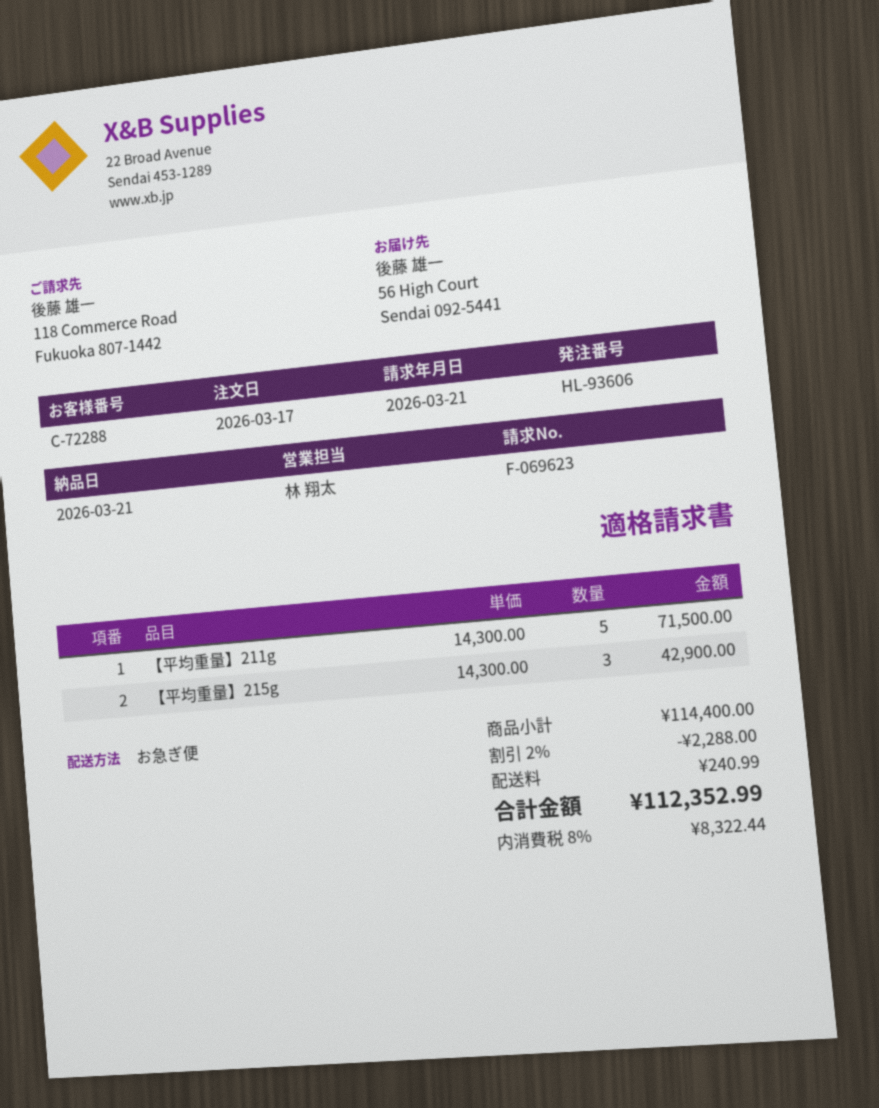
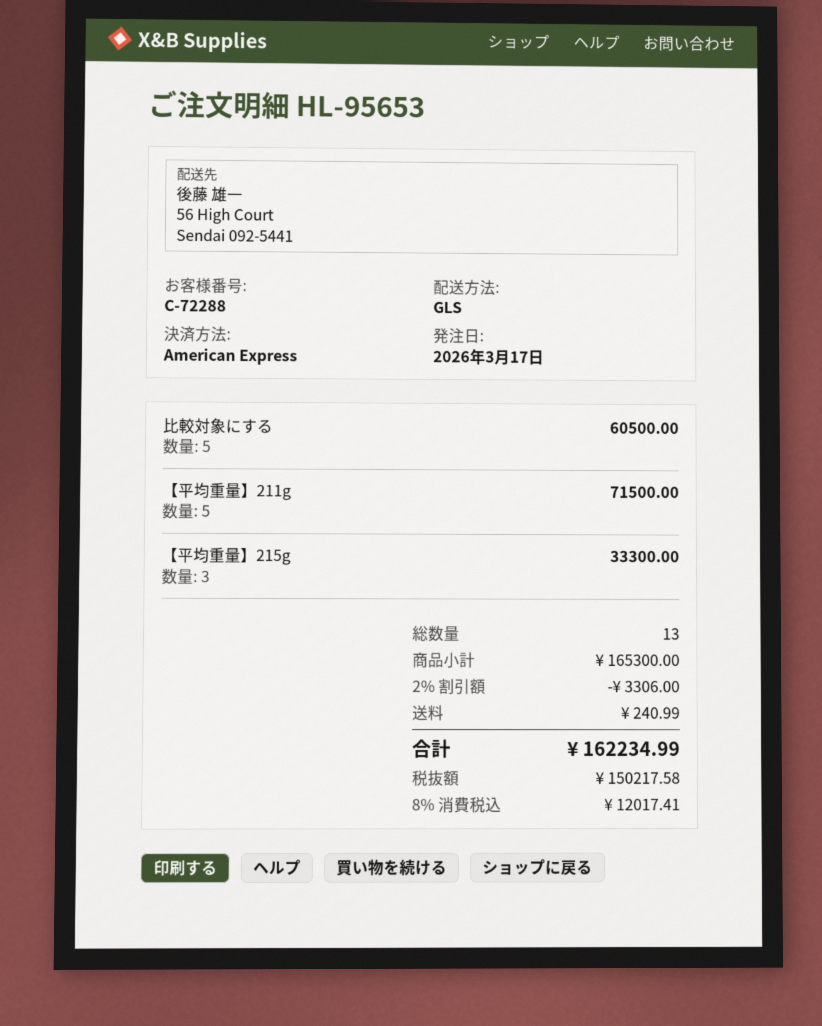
order number: HL-93606 -> HL-95653
shipping method: express -> GLS
【平均重量】215g: 3 for 42900.00 -> 3 for 33300.00
比較対象にする: none -> 5 for 60500.00
subtotal: 114400.00 -> 165300.00
discount: 2% = 2288.00 -> 2% = 3306.00
tax: 8% = 8322.44 -> 8% = 12017.41
total: 112352.99 -> 162234.99

